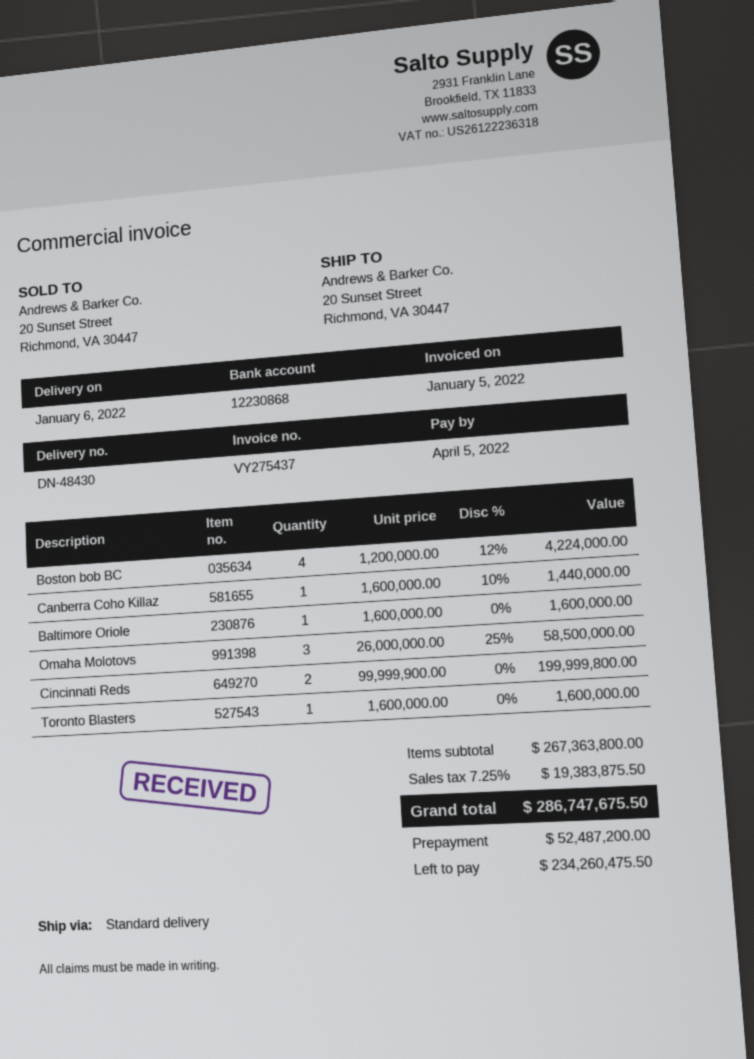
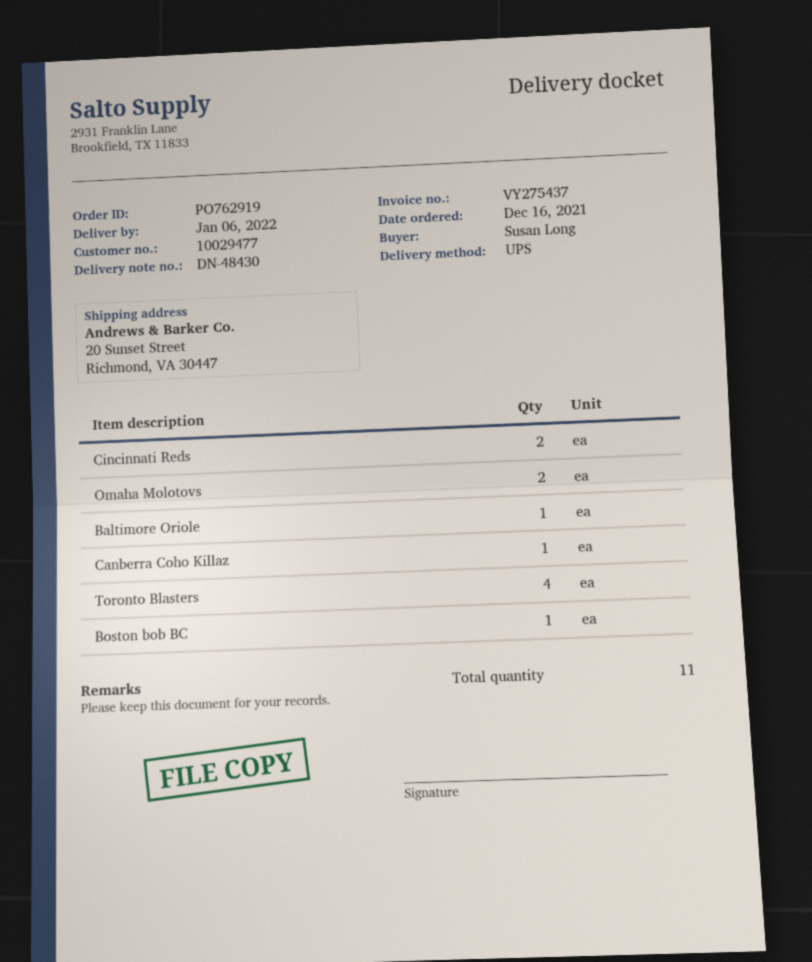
shipping method: standard -> UPS
Boston bob BC: 4 -> 1
Omaha Molotovs: 3 -> 2
Toronto Blasters: 1 -> 4

